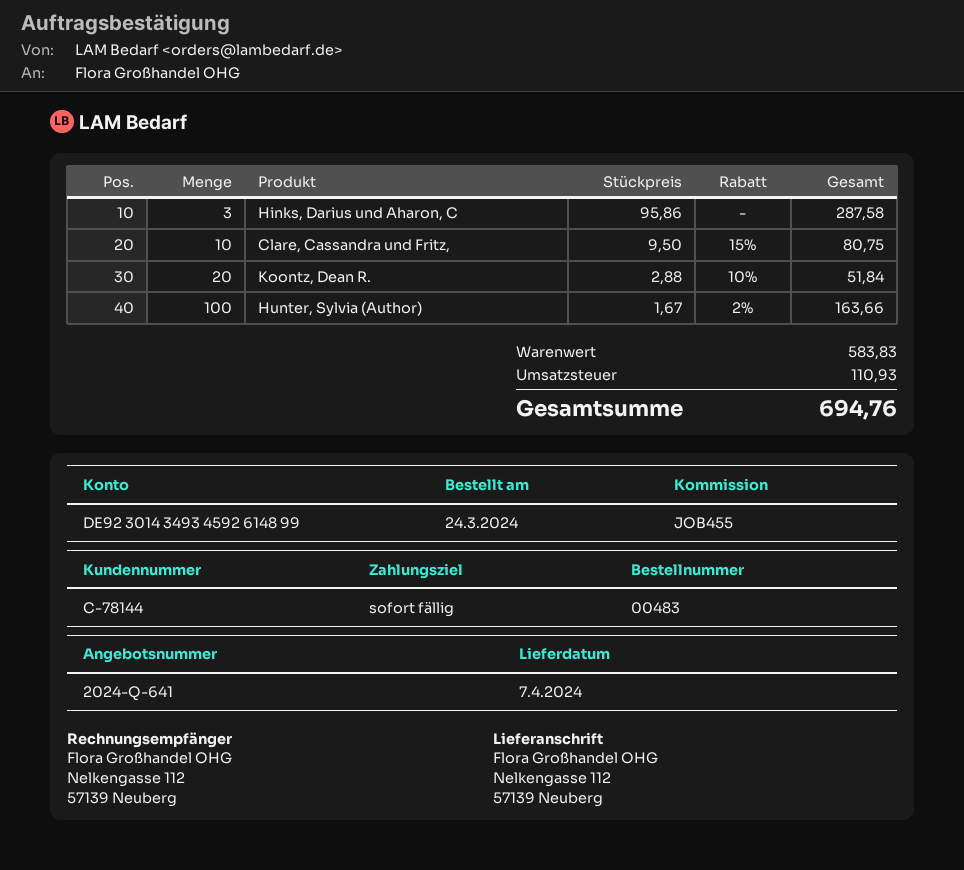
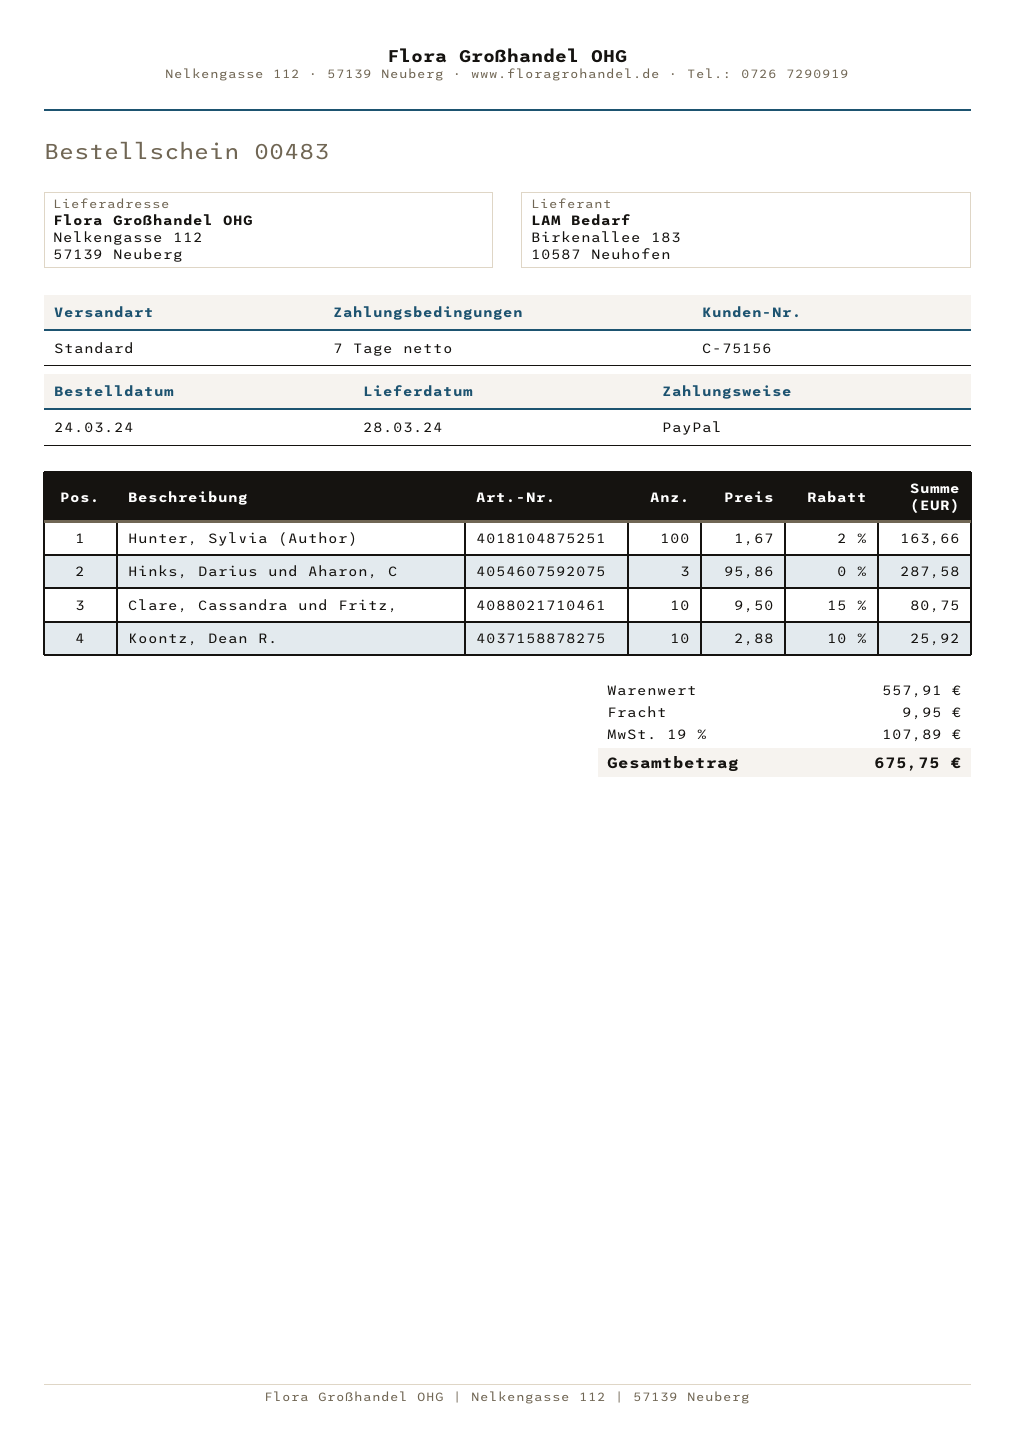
delivery date: 2024-04-07 -> 2024-03-28
payment terms: on receipt -> 7 days
customer number: C-78144 -> C-75156
Koontz, Dean R.: 20 x 2.88 - 10% = 51.84 -> 10 x 2.88 - 10% = 25.92
subtotal: 583.83 -> 557.91
shipping: none -> 9.95
tax: 110.93 -> 107.89
total: 694.76 -> 675.75

